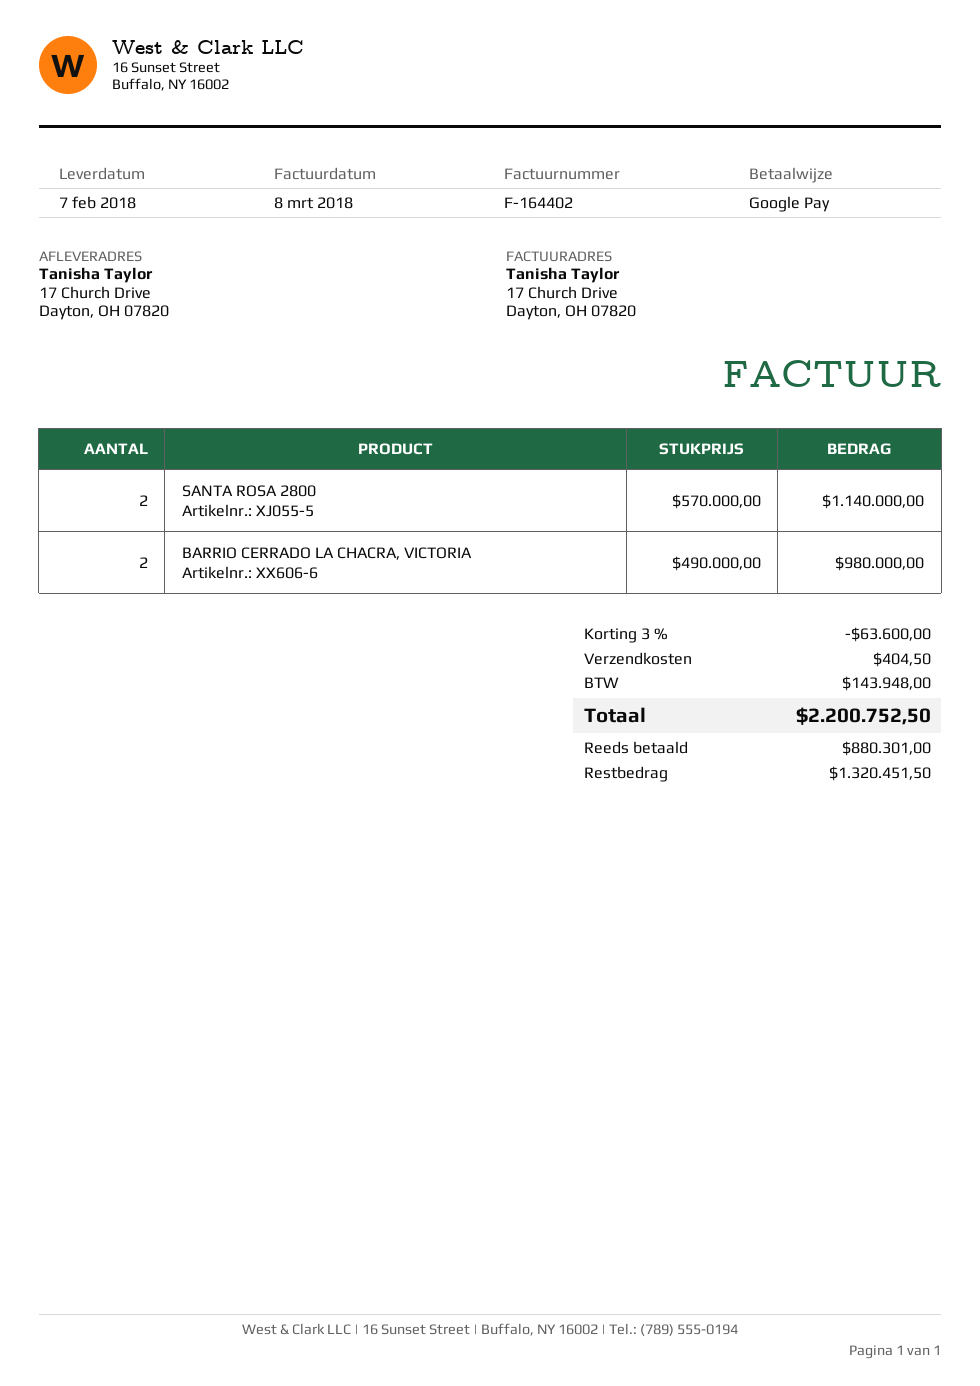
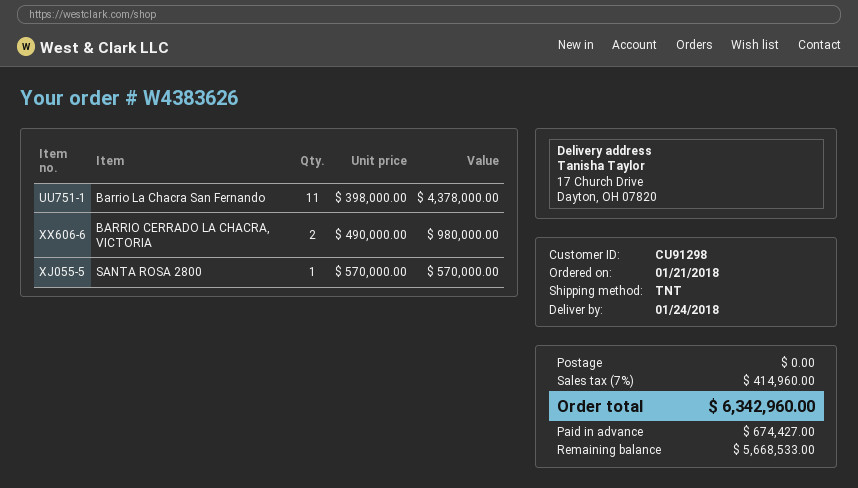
delivery date: 2018-02-07 -> 2018-01-24
SANTA ROSA 2800: 2 x 570000.00 = 1140000.00 -> 1 x 570000.00 = 570000.00
Barrio La Chacra San Fernando: none -> 11 x 398000.00 = 4378000.00
discount: 3% = 63600.00 -> none
shipping: 404.50 -> 0.00
tax: 143948.00 -> 414960.00
total: 2200752.50 -> 6342960.00
deposit: 880301.00 -> 674427.00
balance: 1320451.50 -> 5668533.00

